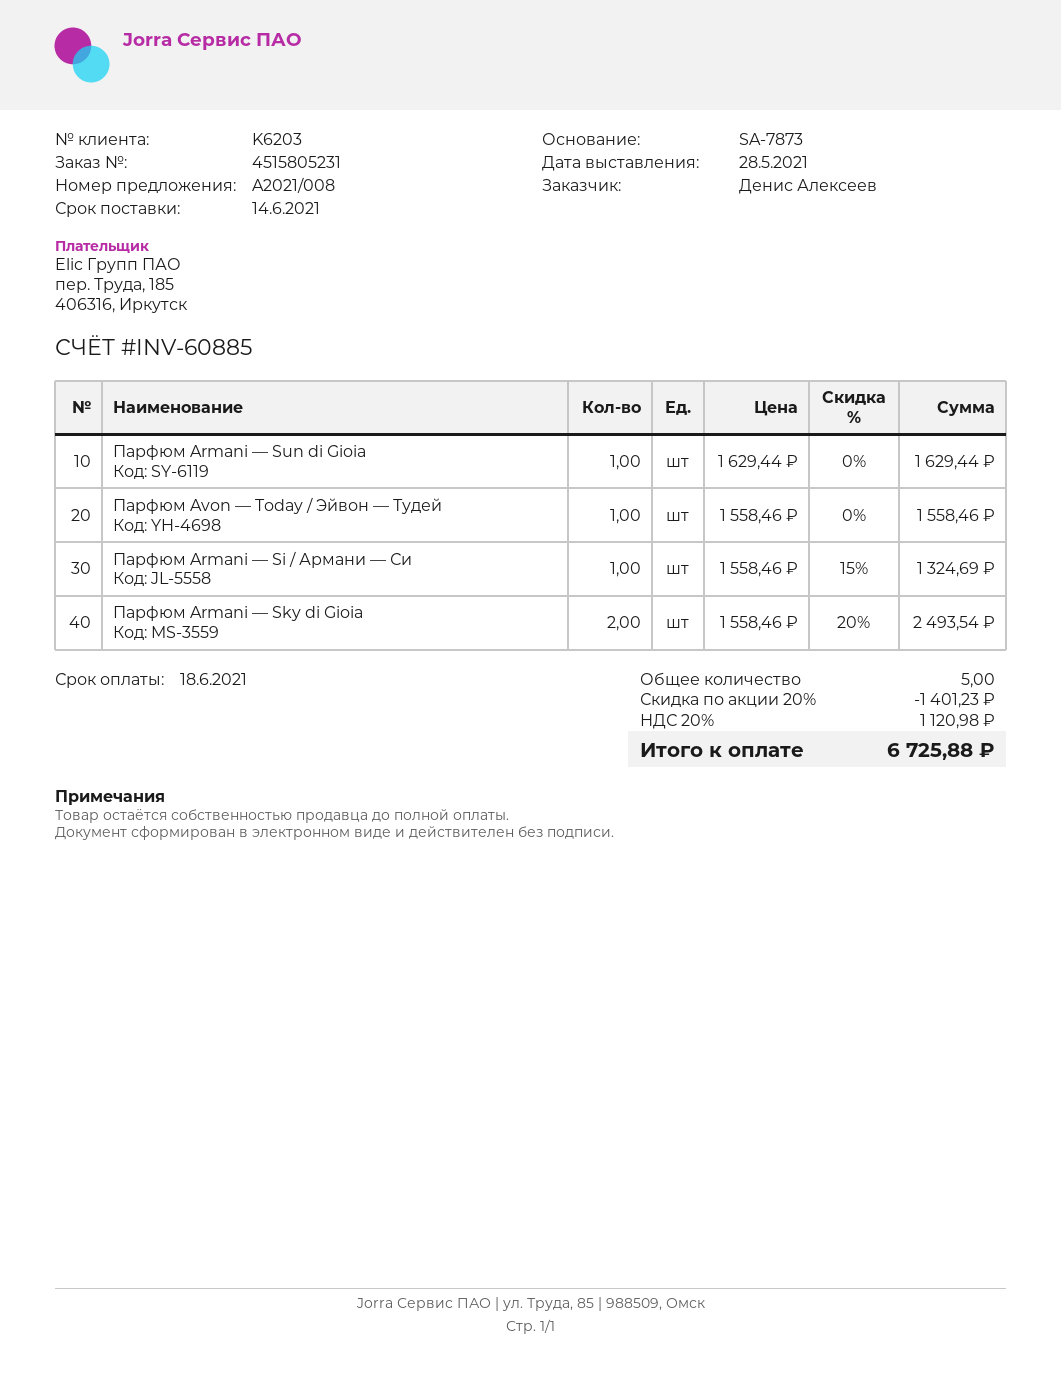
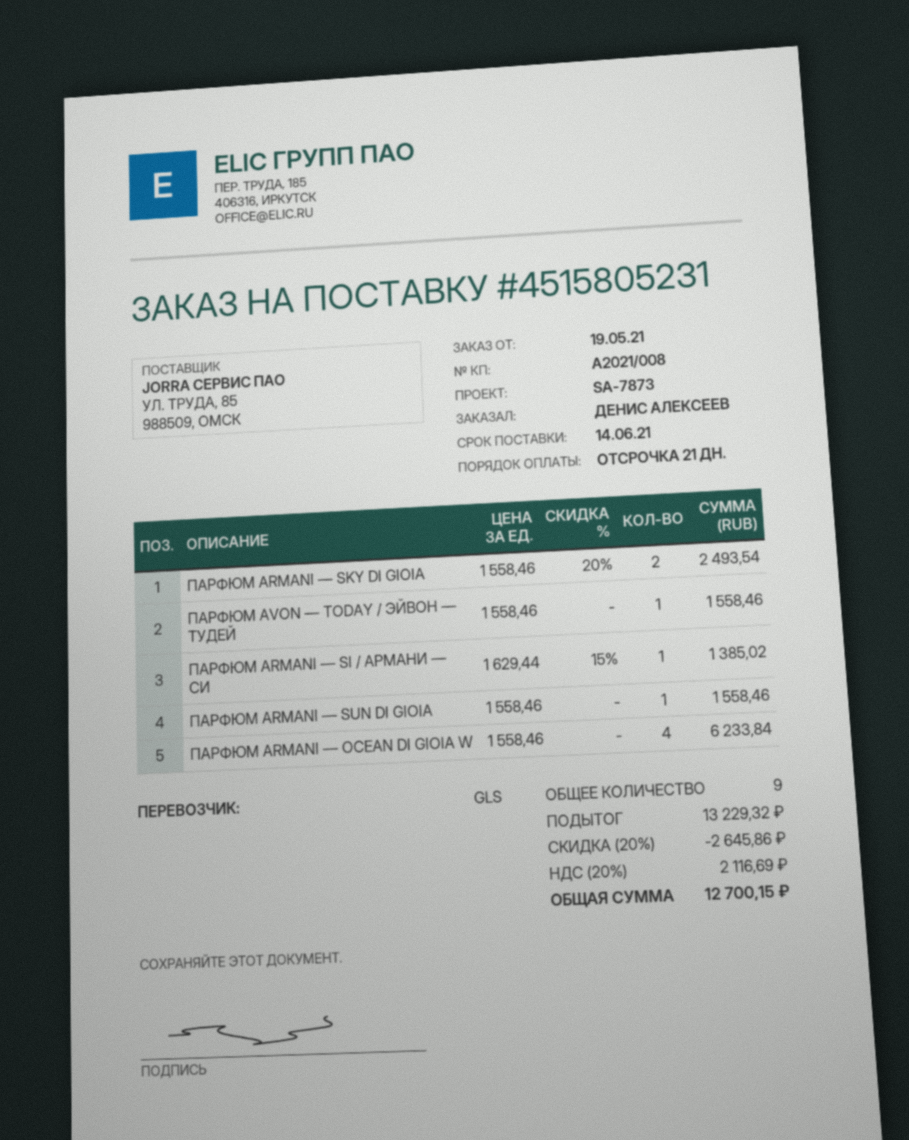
Парфюм Armani — Sun di Gioia: 1 x 1629.44 = 1629.44 -> 1 x 1558.46 = 1558.46
Парфюм Armani — Si / Армани — Си: 1 x 1558.46 - 15% = 1324.69 -> 1 x 1629.44 - 15% = 1385.02
ПАРФЮМ ARMANI — OCEAN DI GIOIA W: none -> 4 x 1558.46 = 6233.84
total quantity: 5 -> 9
discount: 20% = 1401.23 -> 20% = 2645.86
tax: 20% = 1120.98 -> 20% = 2116.69
total: 6725.88 -> 12700.15

